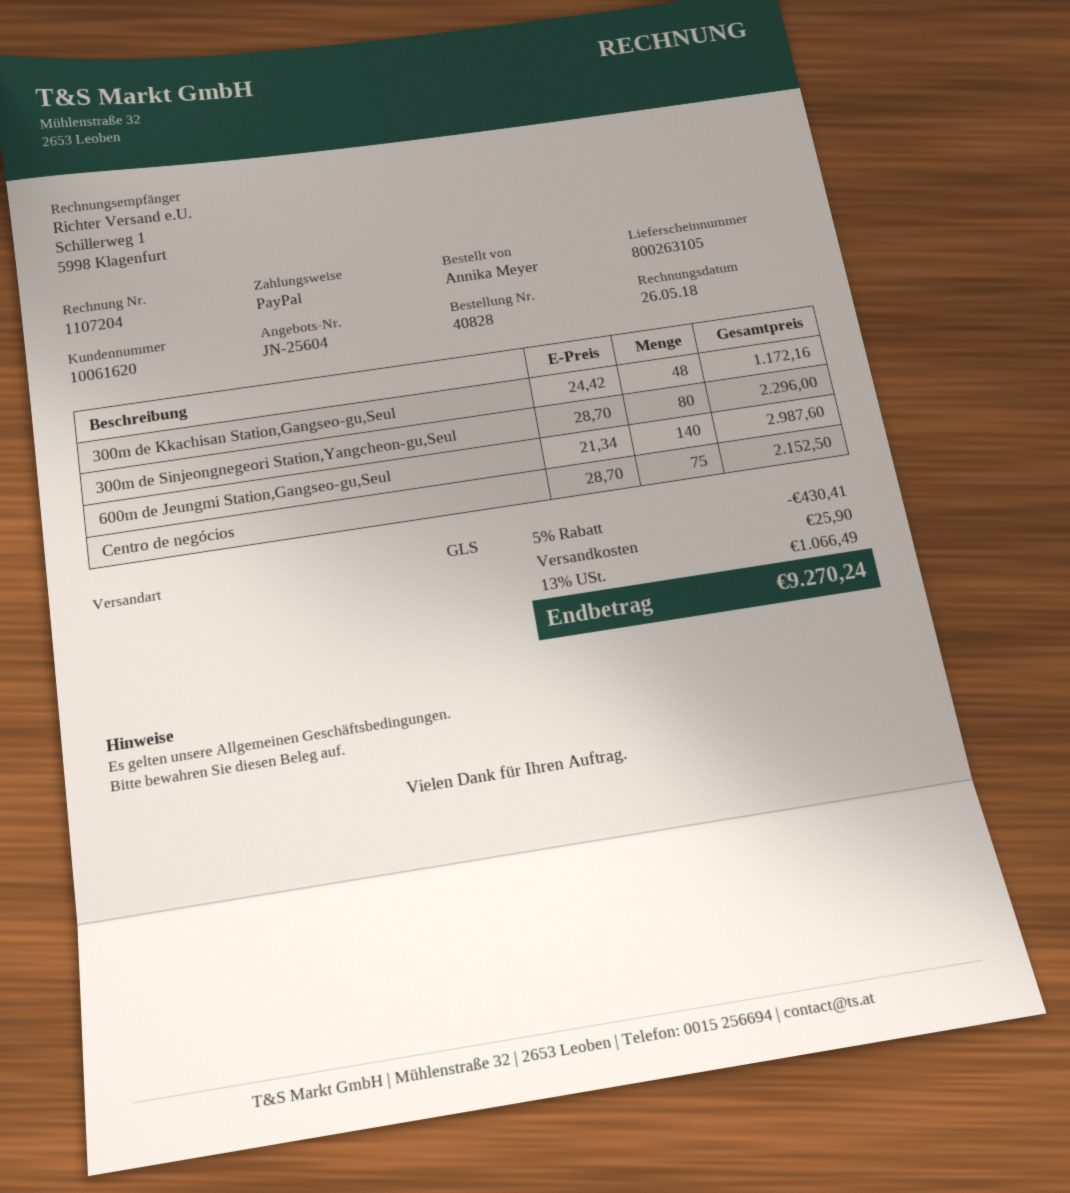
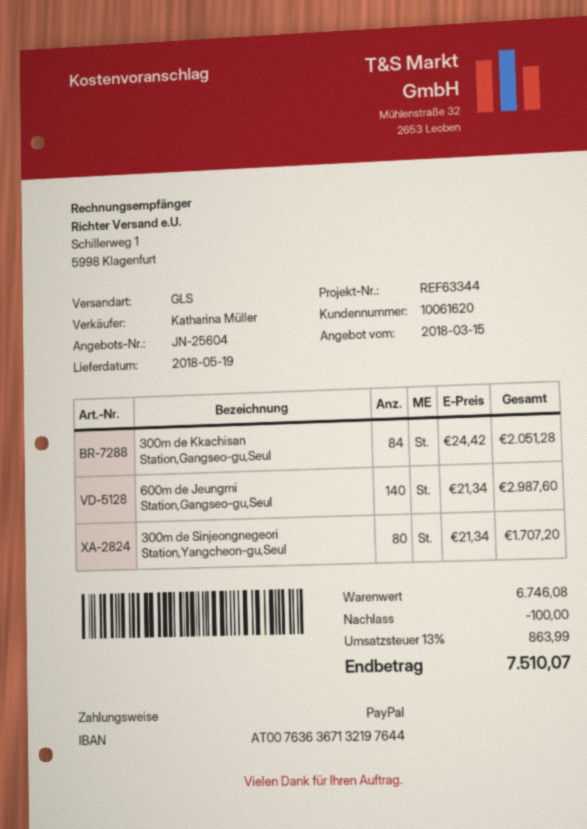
300m de Kkachisan Station,Gangseo-gu,Seul: 48 x 24.42 = 1172.16 -> 84 x 24.42 = 2051.28
300m de Sinjeongnegeori Station,Yangcheon-gu,Seul: 80 x 28.70 = 2296.00 -> 80 x 21.34 = 1707.20
Centro de negócios: 75 x 28.70 = 2152.50 -> none
discount: 430.41 -> 100.00
shipping: 25.90 -> none
tax: 13% = 1066.49 -> 13% = 863.99
total: 9270.24 -> 7510.07

